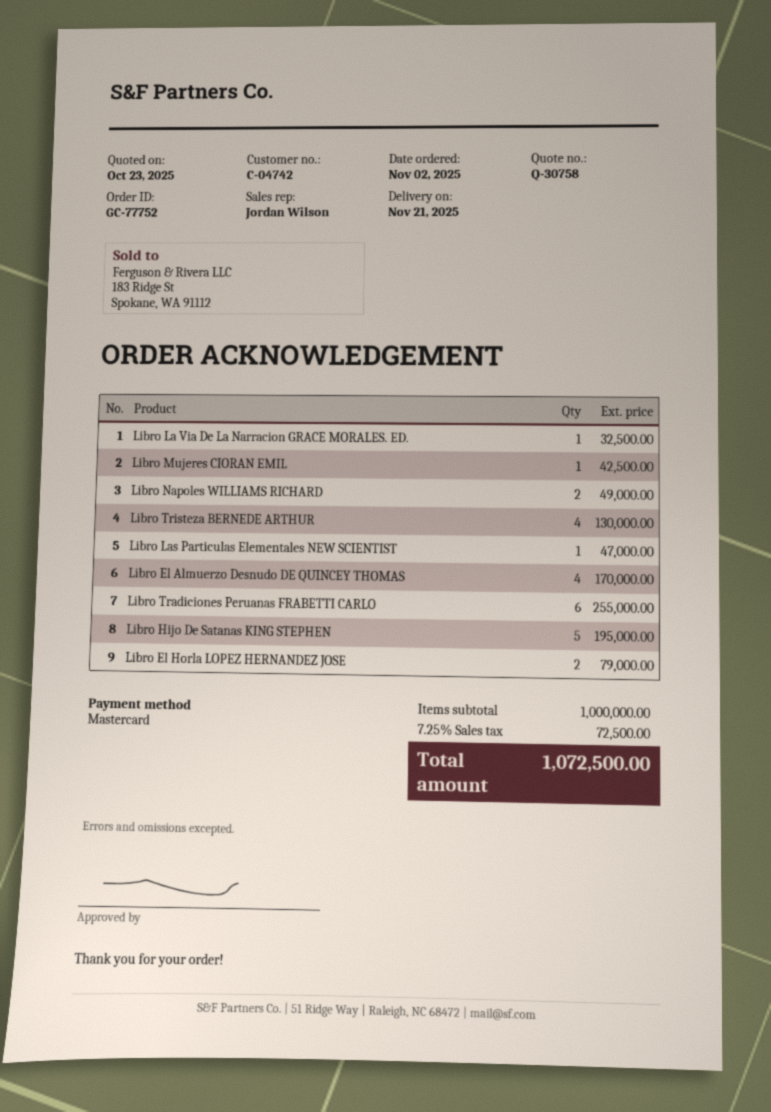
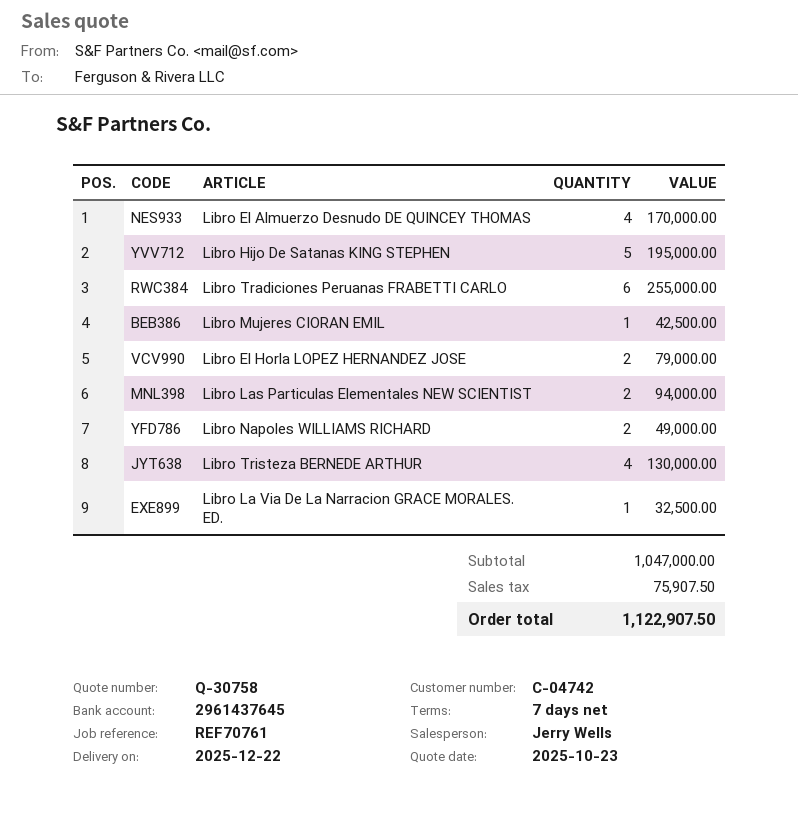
delivery date: 2025-11-21 -> 2025-12-22
sales rep: Jordan Wilson -> Jerry Wells
Libro Las Particulas Elementales NEW SCIENTIST: 1 for 47000.00 -> 2 for 94000.00
subtotal: 1000000.00 -> 1047000.00
tax: 72500.00 -> 75907.50
total: 1072500.00 -> 1122907.50

